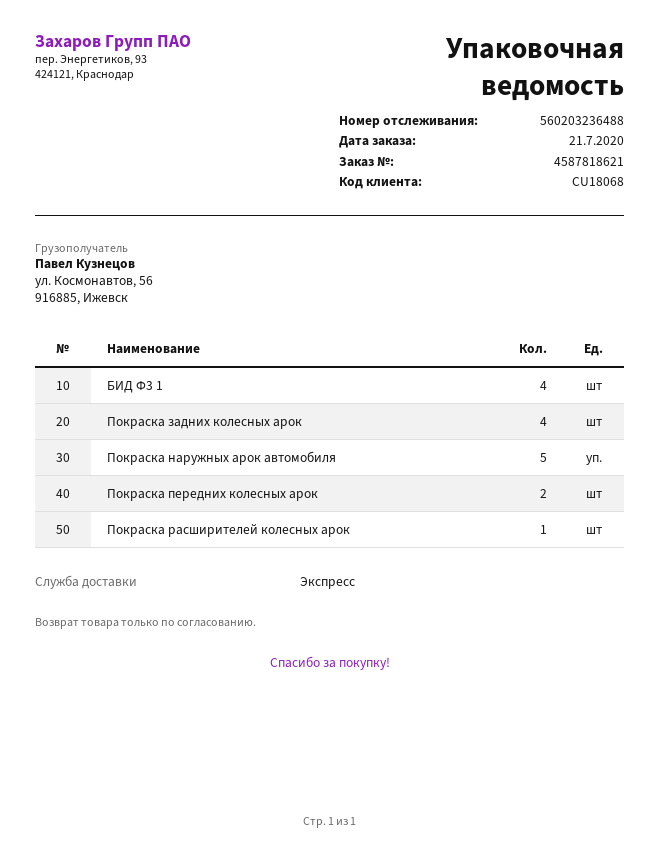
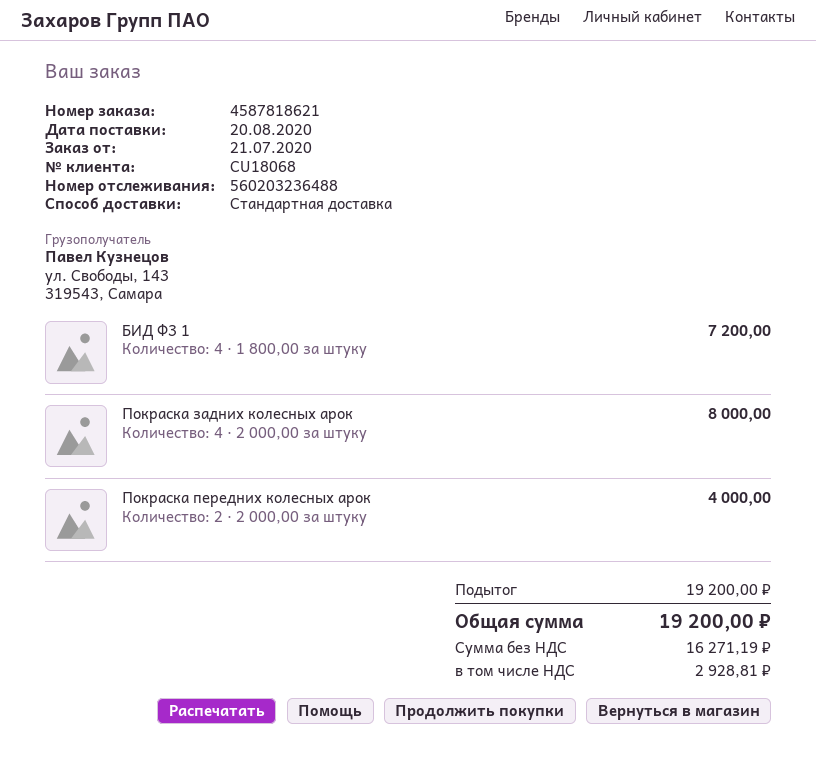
shipping method: express -> standard
ship to: ул. Космонавтов, 56, 916885, Ижевск -> ул. Свободы, 143, 319543, Самара
Покраска наружных арок автомобиля: 5 -> none
Покраска расширителей колесных арок: 1 -> none

